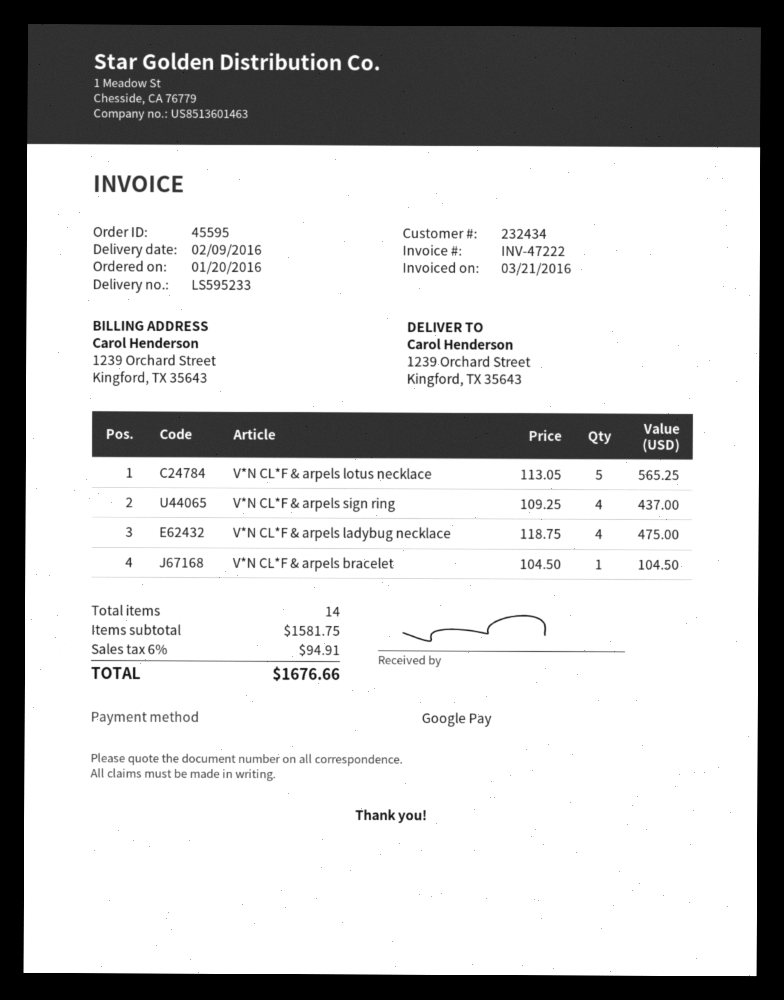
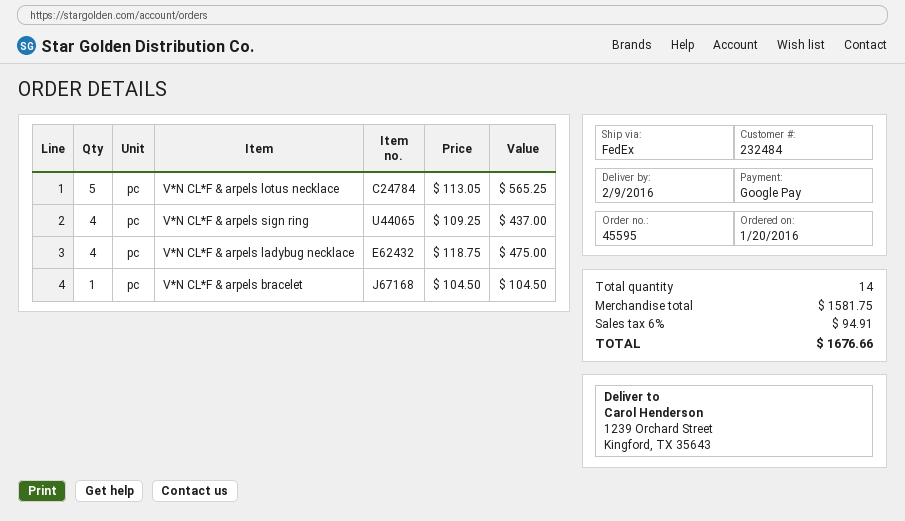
customer number: 232434 -> 232484

